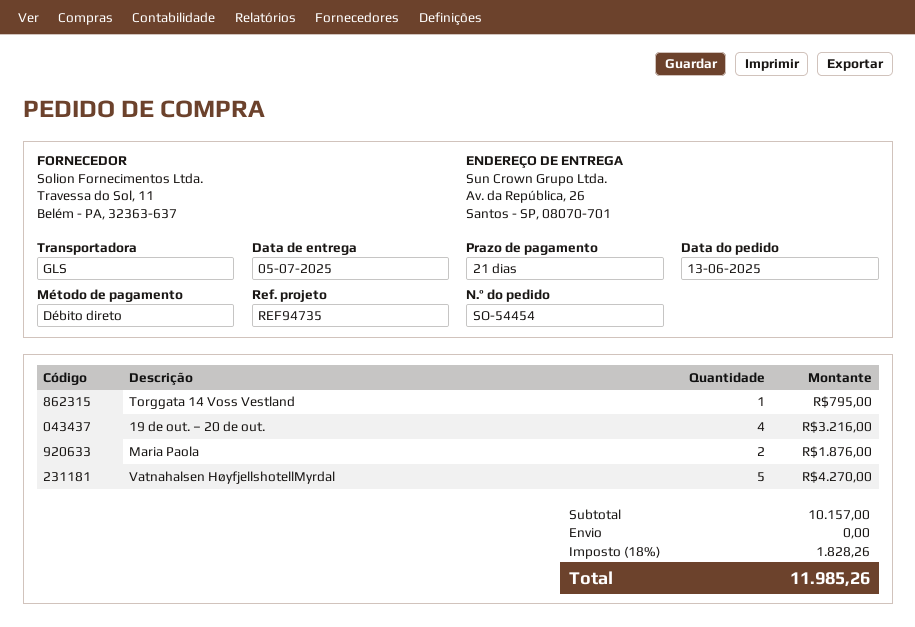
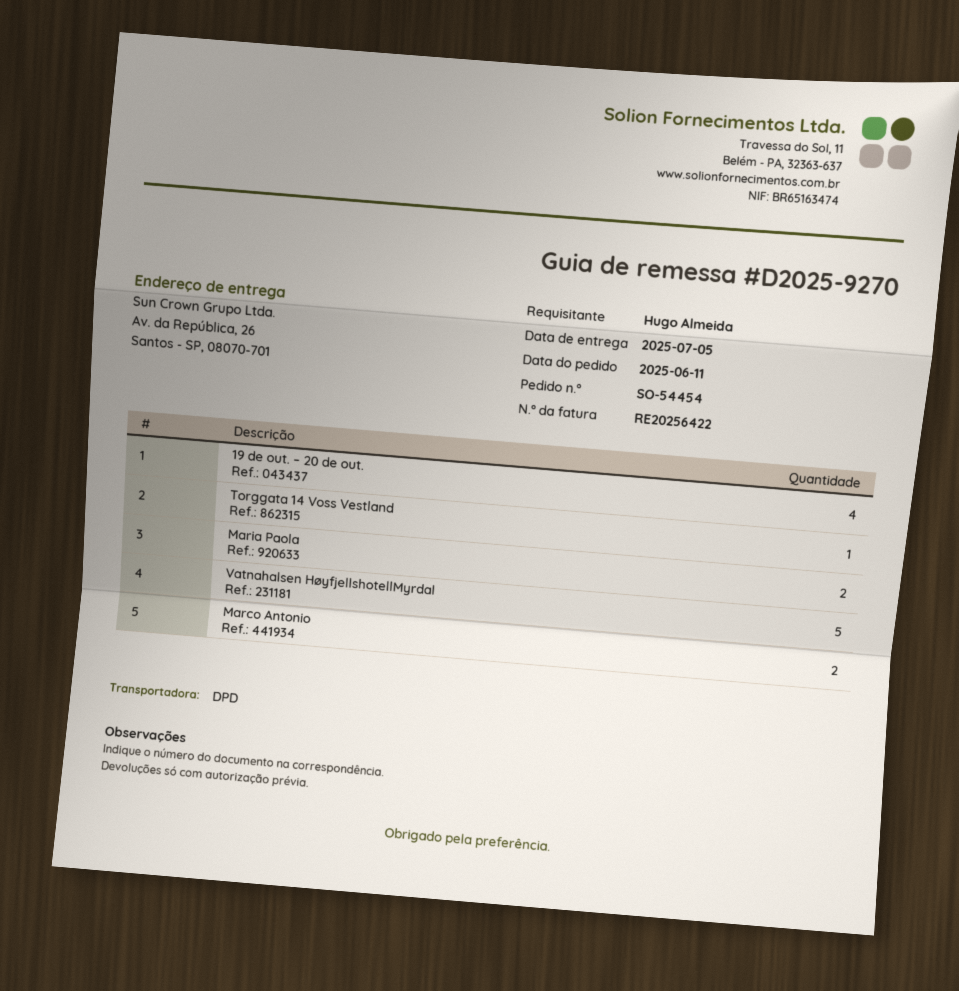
order date: 2025-06-13 -> 2025-06-11
shipping method: GLS -> DPD
Marco Antonio: none -> 2

